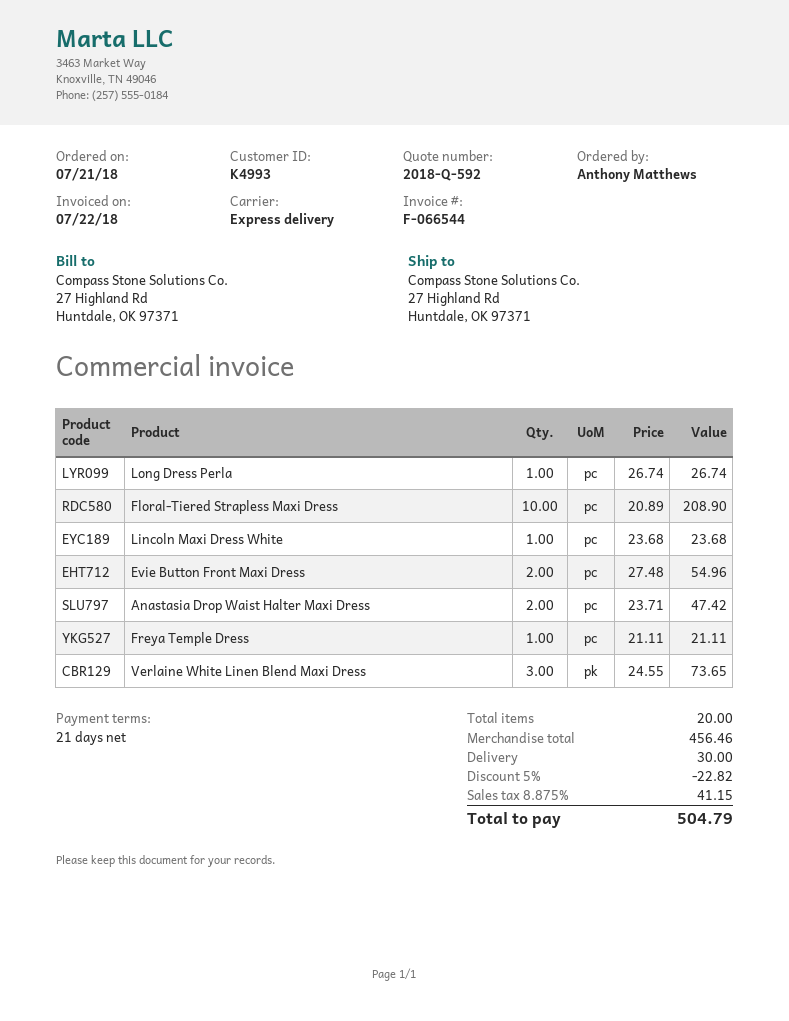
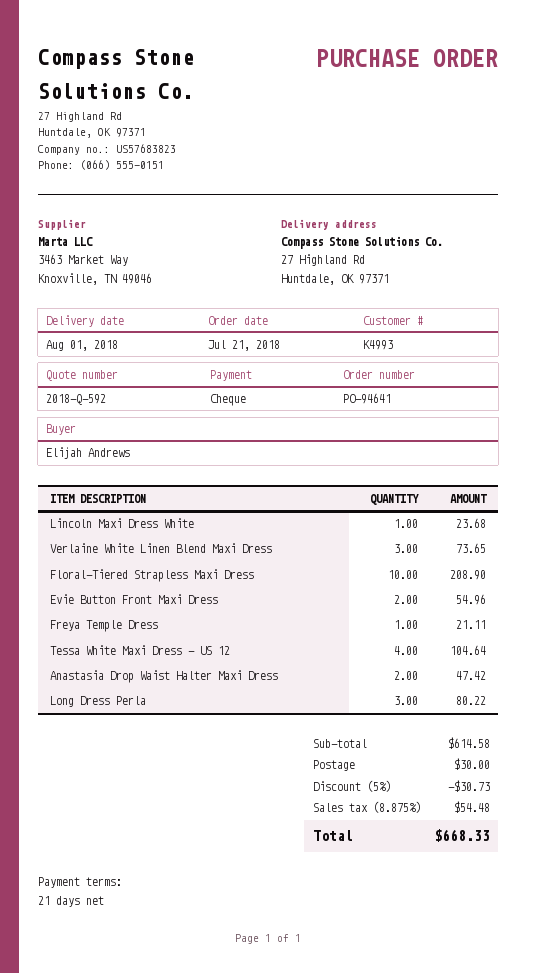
ordered by: Anthony Matthews -> Elijah Andrews
Long Dress Perla: 1 for 26.74 -> 3 for 80.22
Tessa White Maxi Dress - US 12: none -> 4 for 104.64
subtotal: 456.46 -> 614.58
discount: 5% = 22.82 -> 5% = 30.73
tax: 8.875% = 41.15 -> 8.875% = 54.48
total: 504.79 -> 668.33

